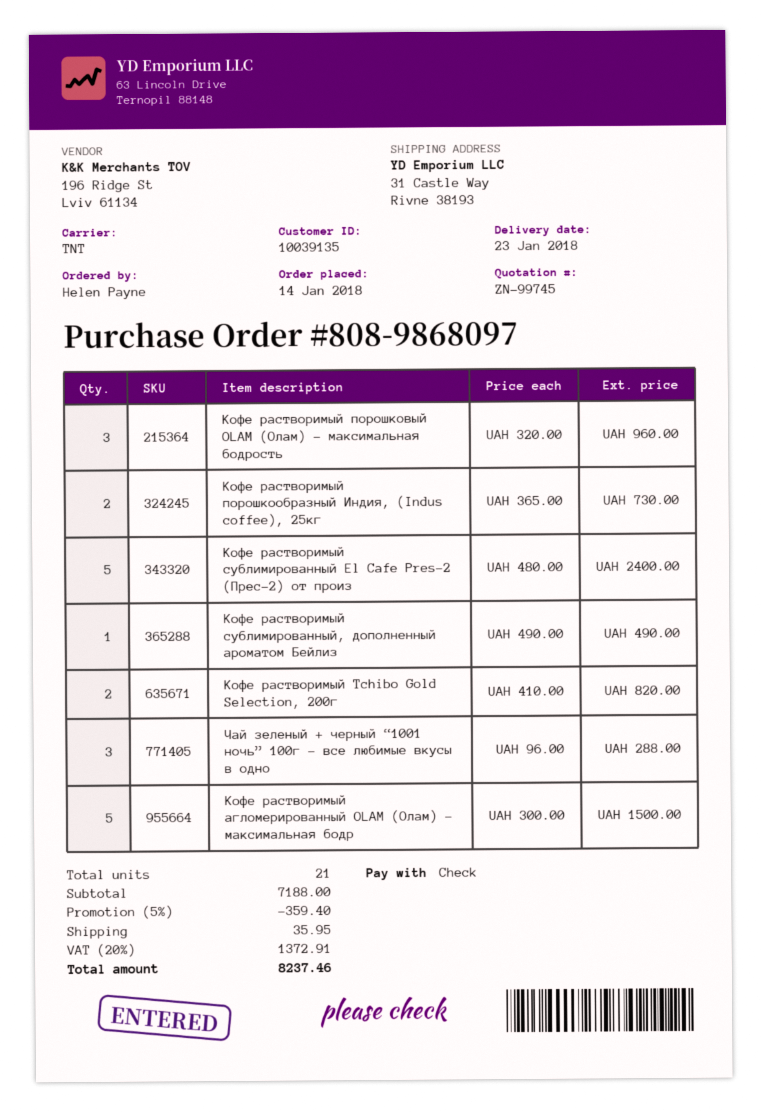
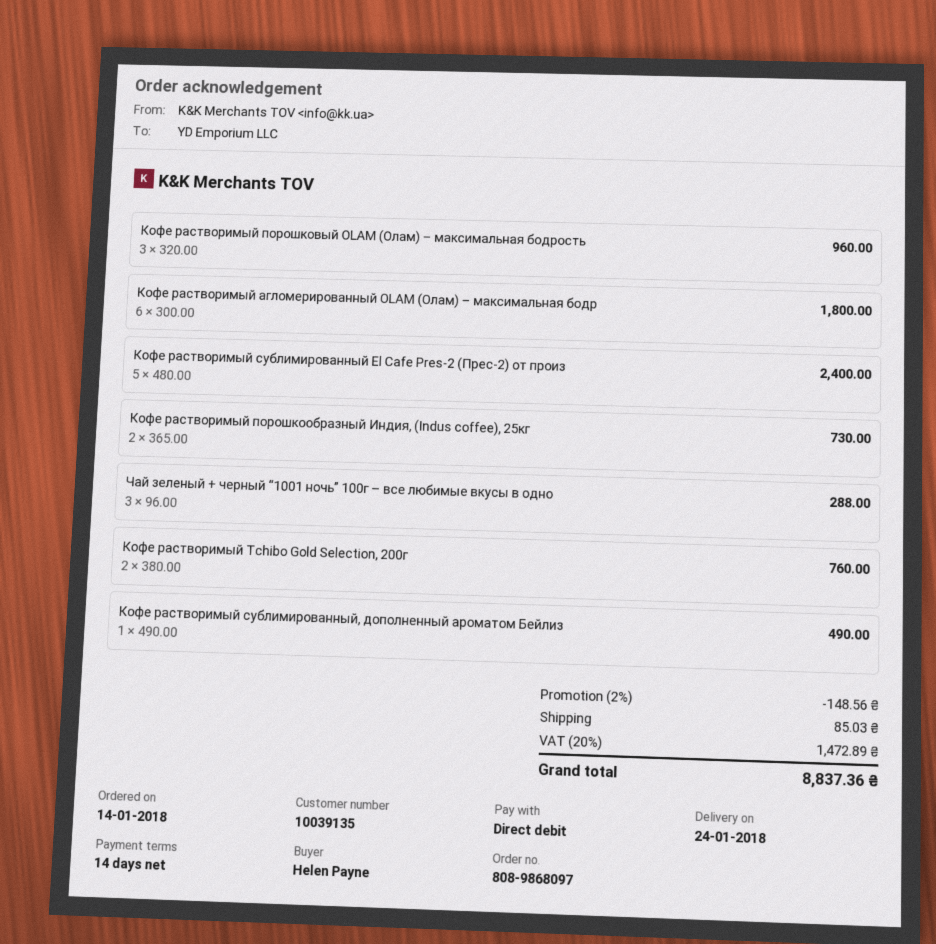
delivery date: 2018-01-23 -> 2018-01-24
payment method: cheque -> direct debit
Кофе растворимый Tchibo Gold Selection, 200г: 2 x 410.00 = 820.00 -> 2 x 380.00 = 760.00
Кофе растворимый агломерированный OLAM (Олам) – максимальная бодр: 5 x 300.00 = 1500.00 -> 6 x 300.00 = 1800.00
discount: 5% = 359.40 -> 2% = 148.56
shipping: 35.95 -> 85.03
tax: 20% = 1372.91 -> 20% = 1472.89
total: 8237.46 -> 8837.36

